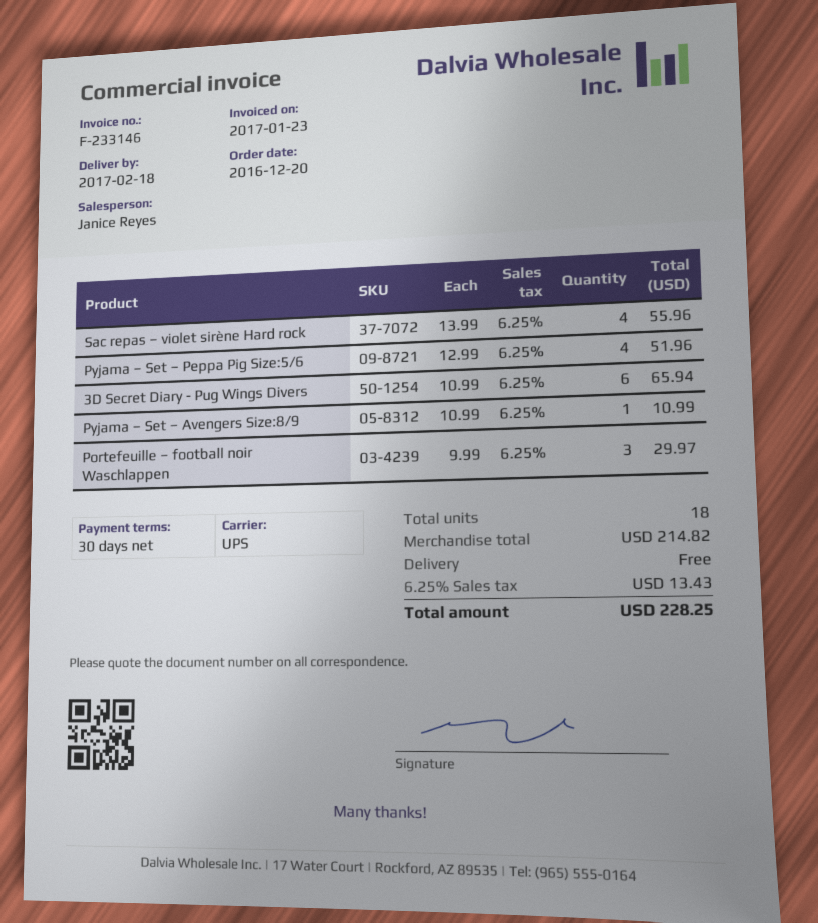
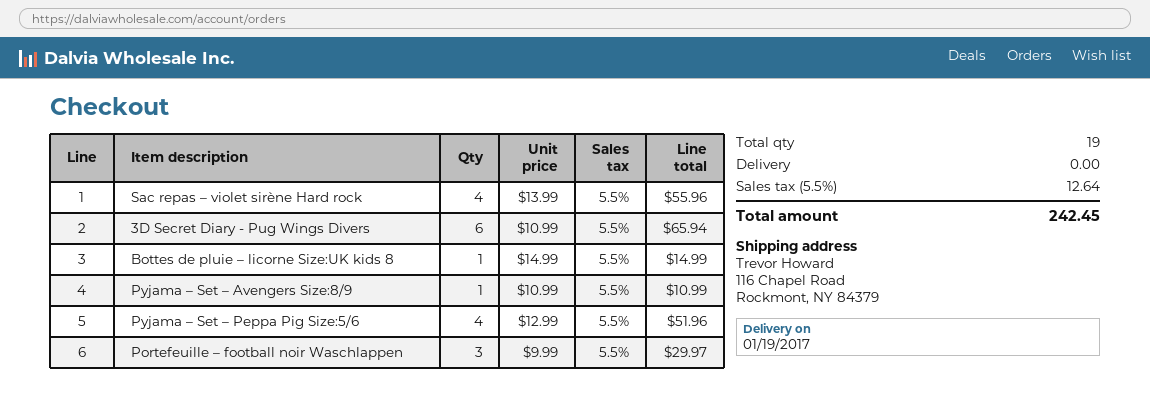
delivery date: 2017-02-18 -> 2017-01-19
Bottes de pluie – licorne Size:UK kids 8: none -> 1 x 14.99 = 14.99
total quantity: 18 -> 19
tax: 6.25% = 13.43 -> 5.5% = 12.64
total: 228.25 -> 242.45

